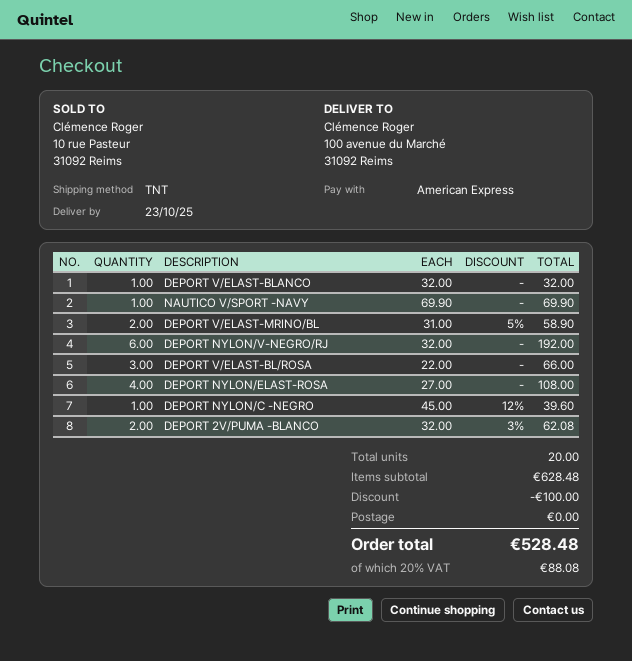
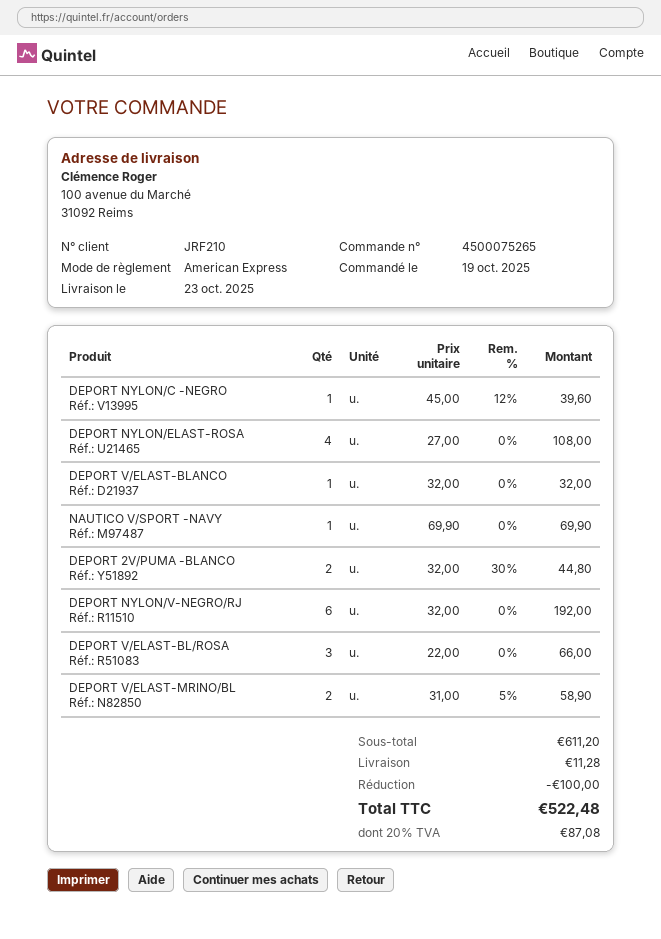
DEPORT 2V/PUMA -BLANCO: 2 x 32.00 - 3% = 62.08 -> 2 x 32.00 - 30% = 44.80
subtotal: 628.48 -> 611.20
shipping: 0.00 -> 11.28
tax: 20% = 88.08 -> 20% = 87.08
total: 528.48 -> 522.48

